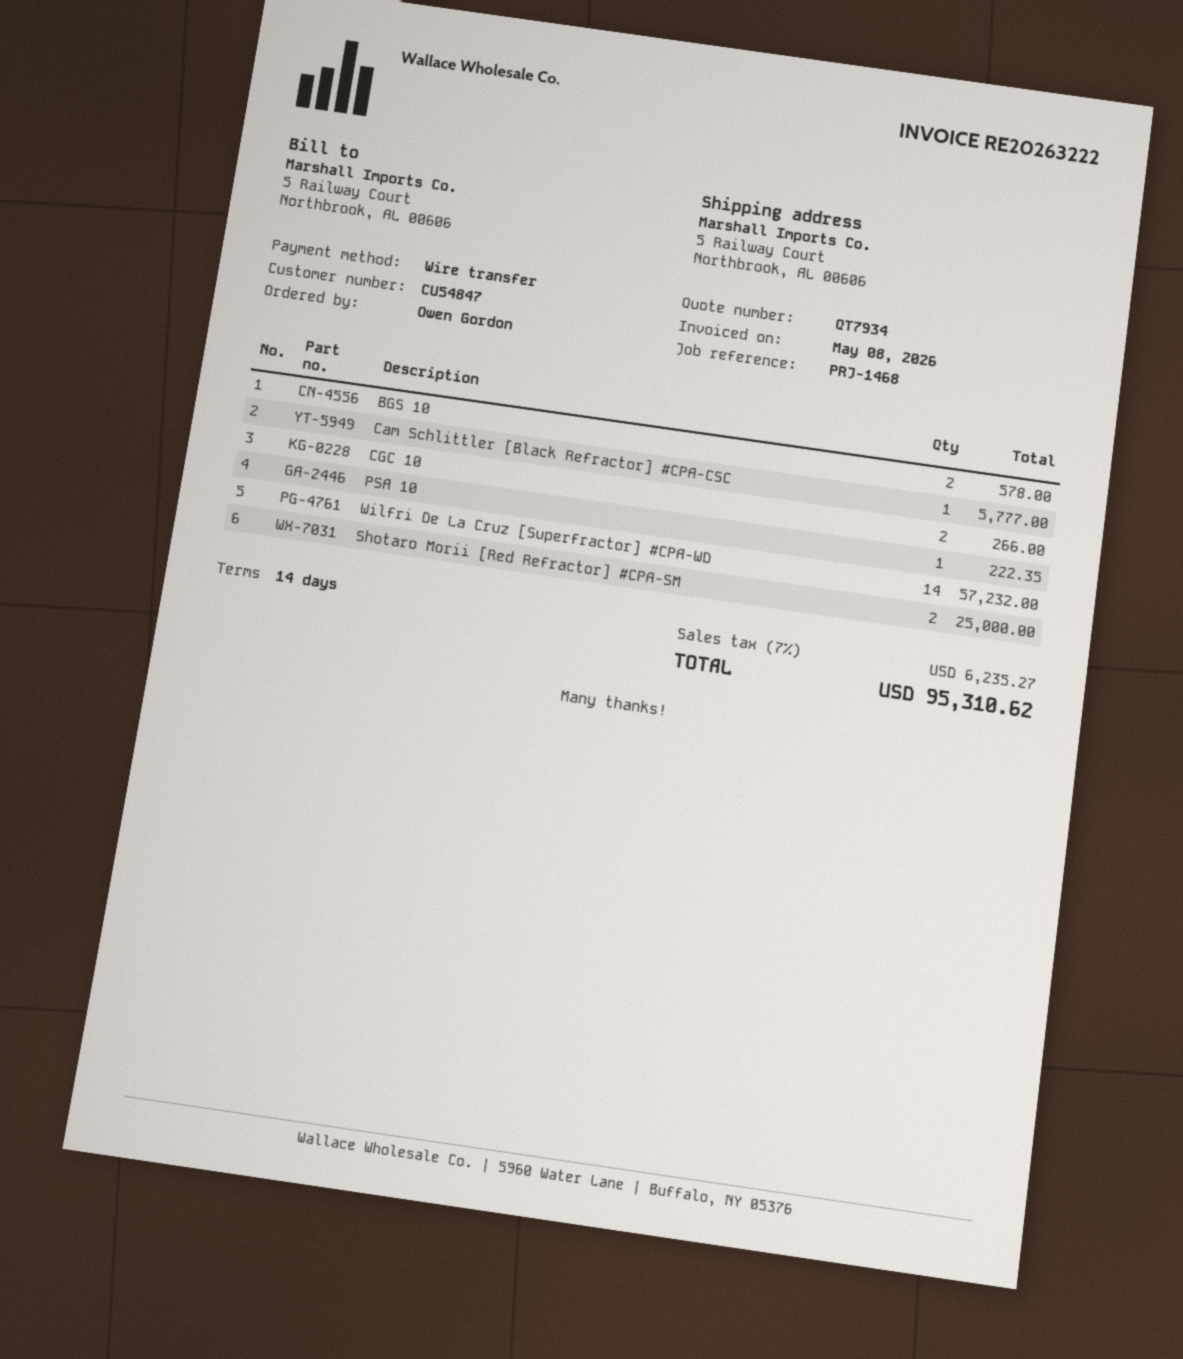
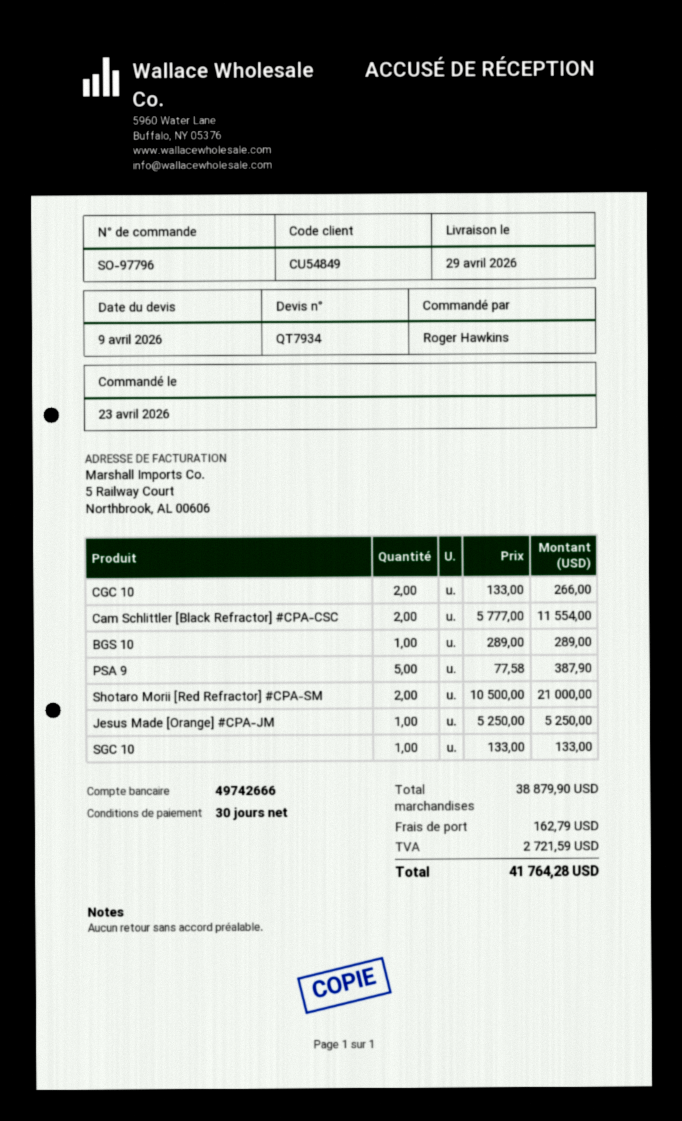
payment terms: 14 days -> 30 days
customer number: CU54847 -> CU54849
ordered by: Owen Gordon -> Roger Hawkins
BGS 10: 2 for 578.00 -> 1 for 289.00
Cam Schlittler [Black Refractor] #CPA-CSC: 1 for 5777.00 -> 2 for 11554.00
PSA 10: 1 for 222.35 -> none
Wilfri De La Cruz [Superfractor] #CPA-WD: 14 for 57232.00 -> none
Shotaro Morii [Red Refractor] #CPA-SM: 2 for 25000.00 -> 2 for 21000.00
PSA 9: none -> 5 for 387.90
Jesus Made [Orange] #CPA-JM: none -> 1 for 5250.00
SGC 10: none -> 1 for 133.00
shipping: none -> 162.79
tax: 6235.27 -> 2721.59
total: 95310.62 -> 41764.28

